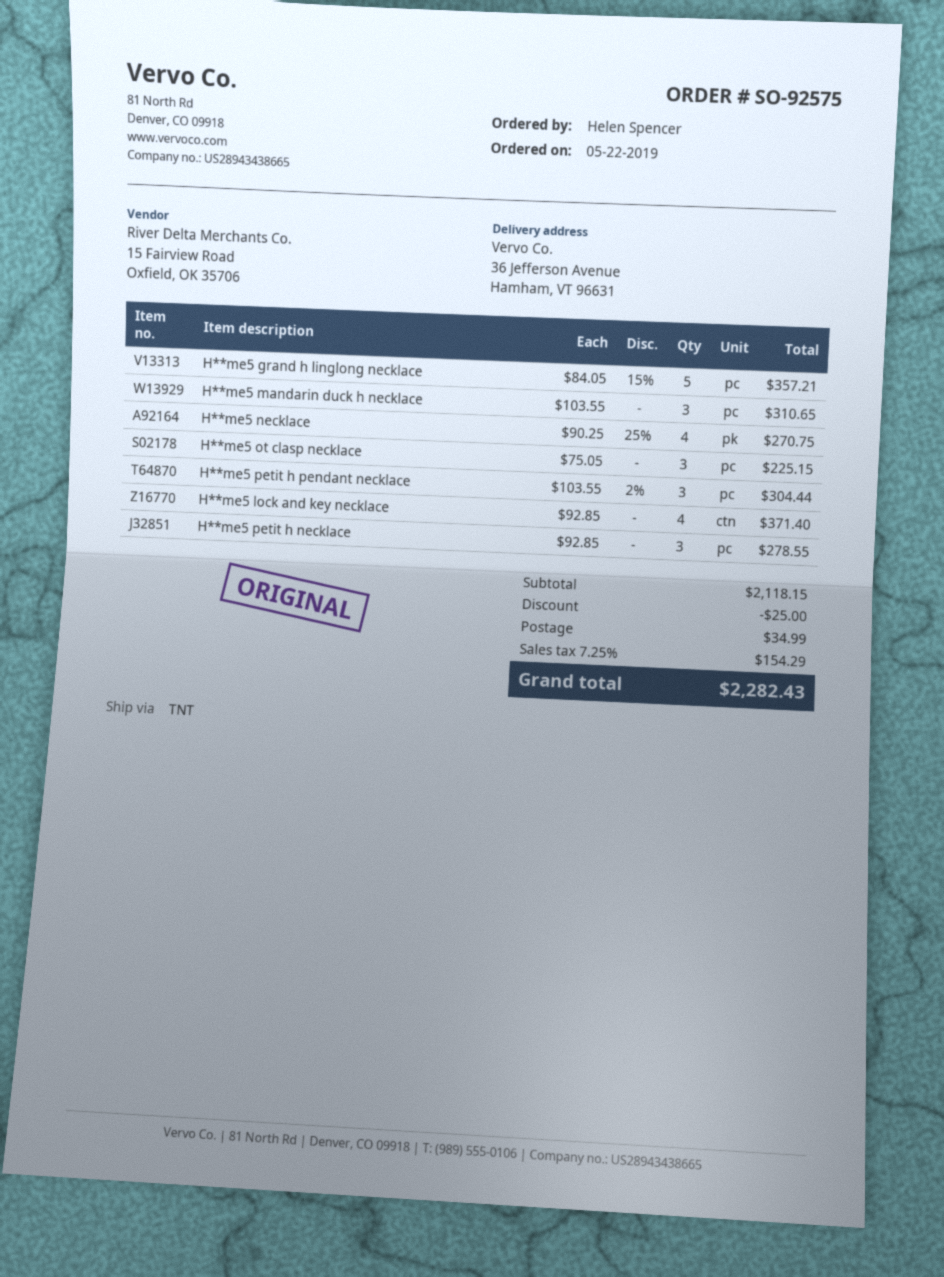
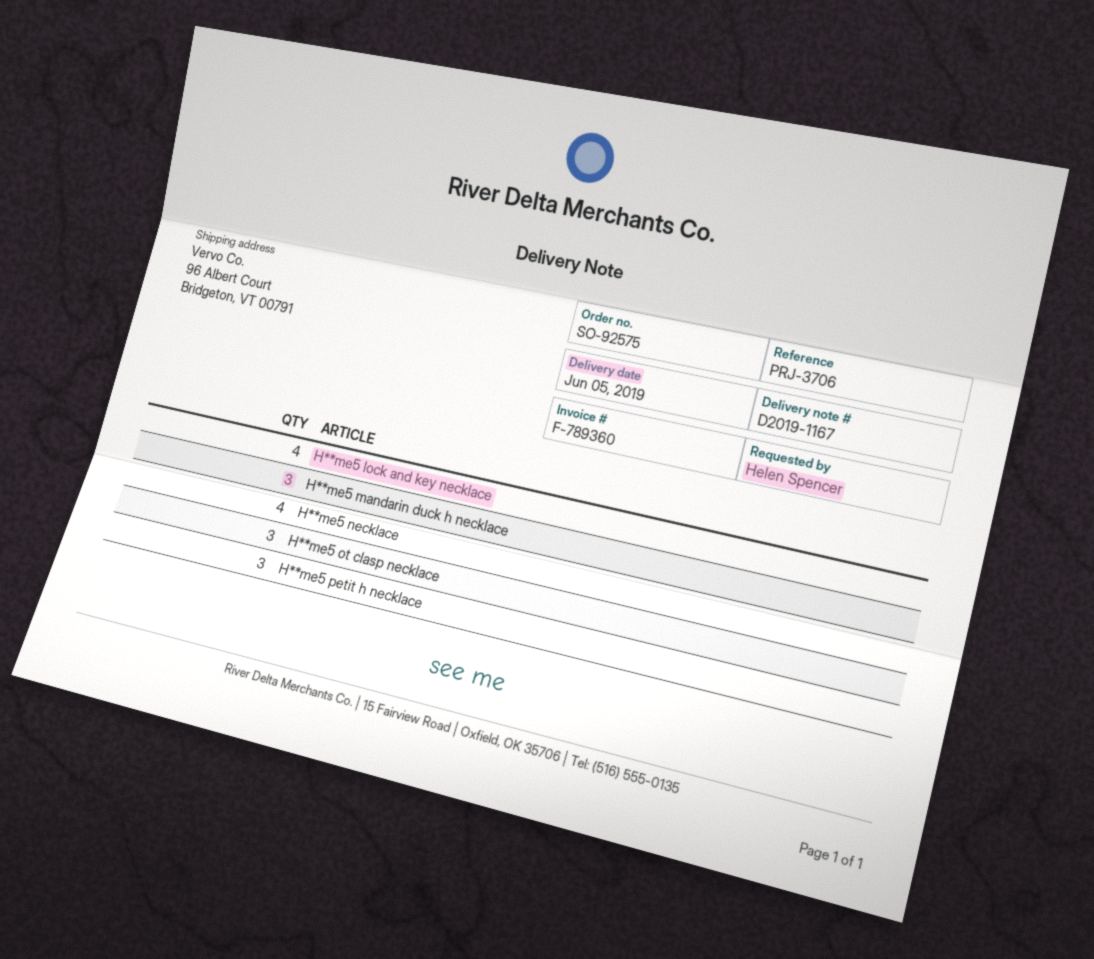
ship to: 36 Jefferson Avenue, Hamham, VT 96631 -> 96 Albert Court, Bridgeton, VT 00791
H**me5 grand h linglong necklace: 5 -> none
H**me5 petit h pendant necklace: 3 -> none

